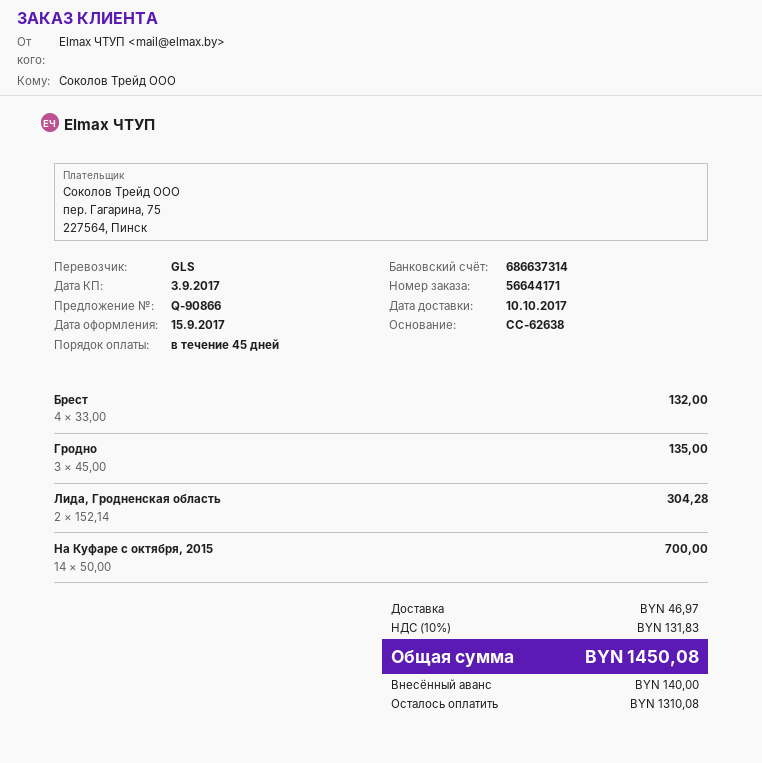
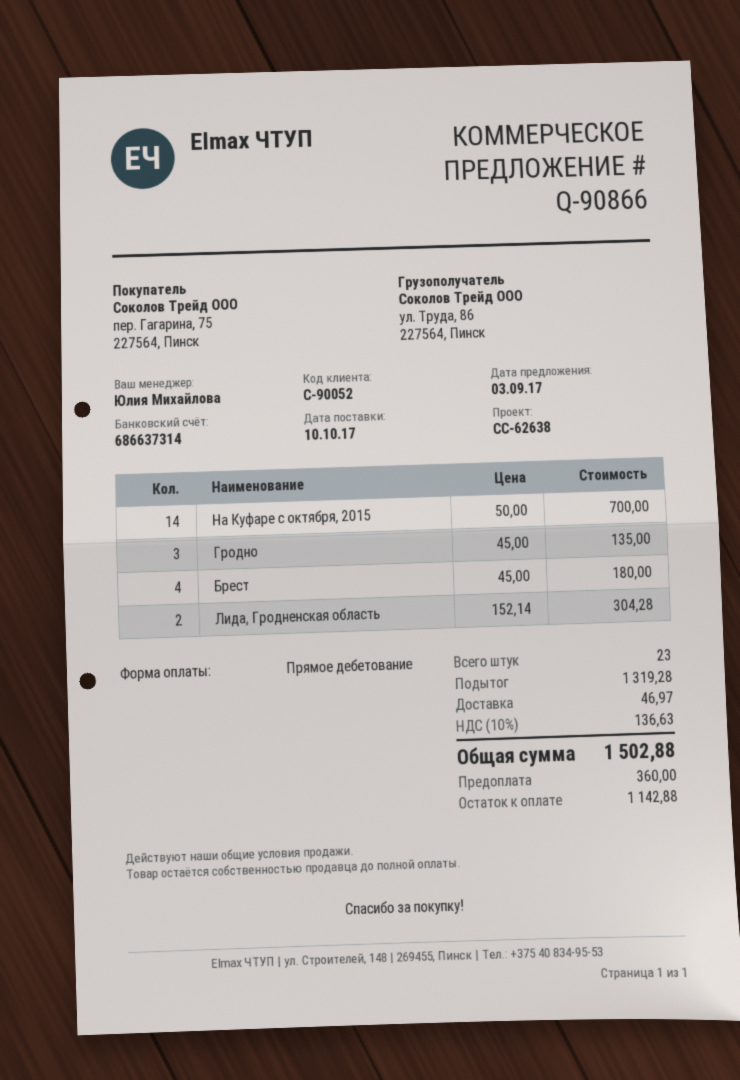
Брест: 4 x 33.00 = 132.00 -> 4 x 45.00 = 180.00
tax: 10% = 131.83 -> 10% = 136.63
total: 1450.08 -> 1502.88
deposit: 140.00 -> 360.00
balance: 1310.08 -> 1142.88

